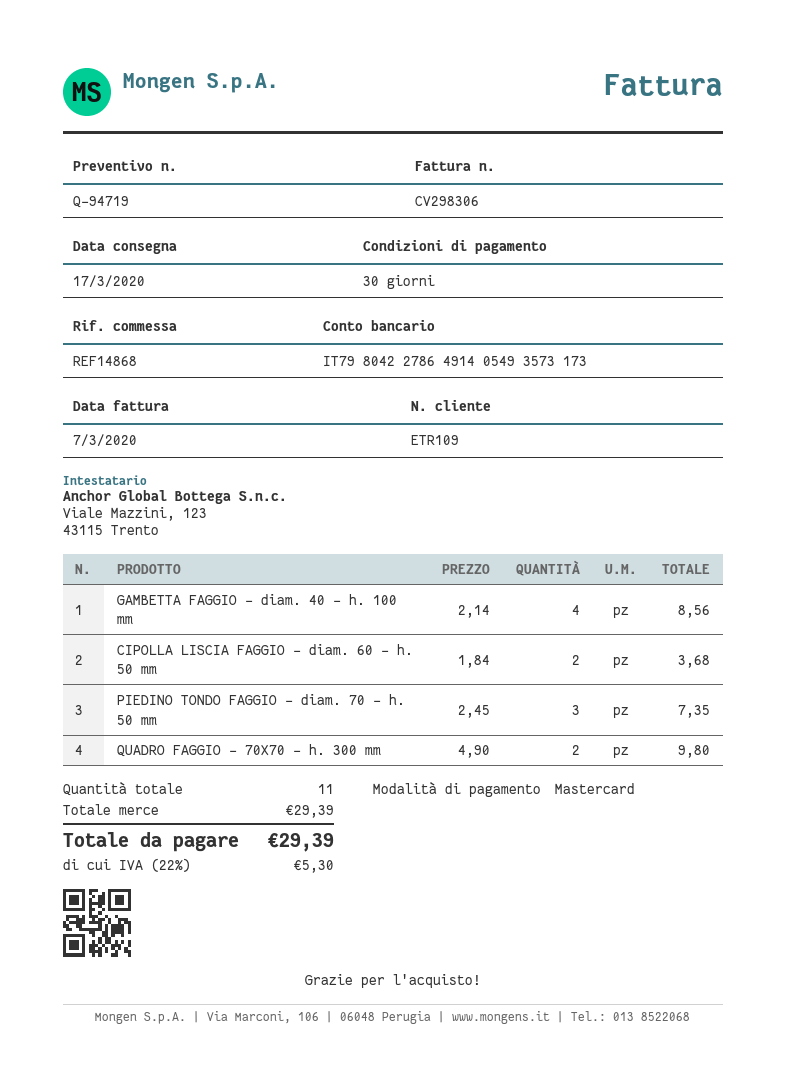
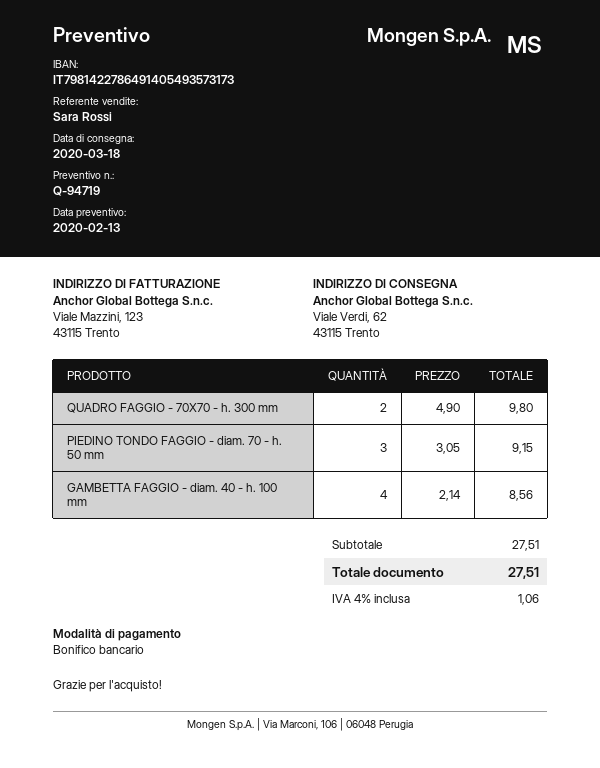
delivery date: 2020-03-17 -> 2020-03-18
payment method: Mastercard -> bank transfer
bank account: IT7980422786491405493573173 -> IT7981422786491405493573173
CIPOLLA LISCIA FAGGIO - diam. 60 - h. 50 mm: 2 x 1.84 = 3.68 -> none
PIEDINO TONDO FAGGIO - diam. 70 - h. 50 mm: 3 x 2.45 = 7.35 -> 3 x 3.05 = 9.15
subtotal: 29.39 -> 27.51
tax: 22% = 5.30 -> 4% = 1.06
total: 29.39 -> 27.51

